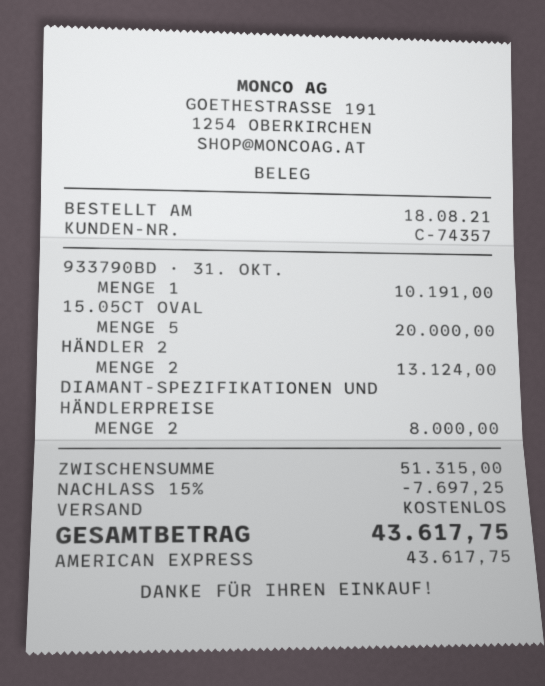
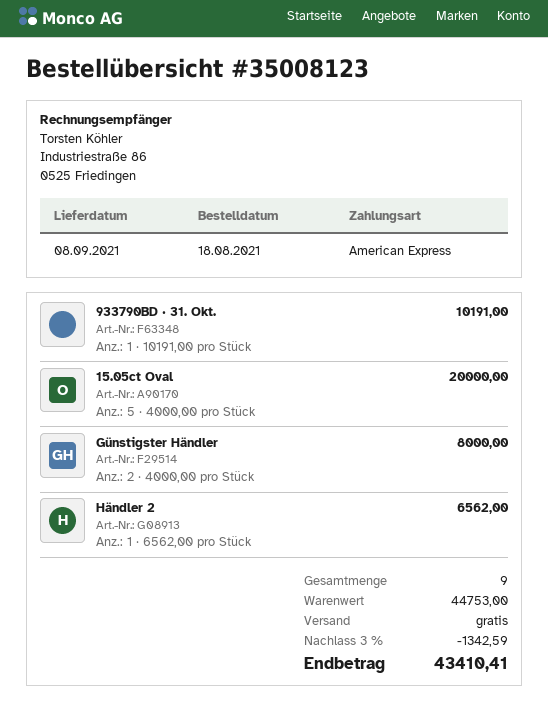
HÄNDLER 2: 2 for 13124.00 -> 1 for 6562.00
DIAMANT-SPEZIFIKATIONEN UND HÄNDLERPREISE: 2 for 8000.00 -> none
Günstigster Händler: none -> 2 for 8000.00
subtotal: 51315.00 -> 44753.00
discount: 15% = 7697.25 -> 3% = 1342.59
total: 43617.75 -> 43410.41

